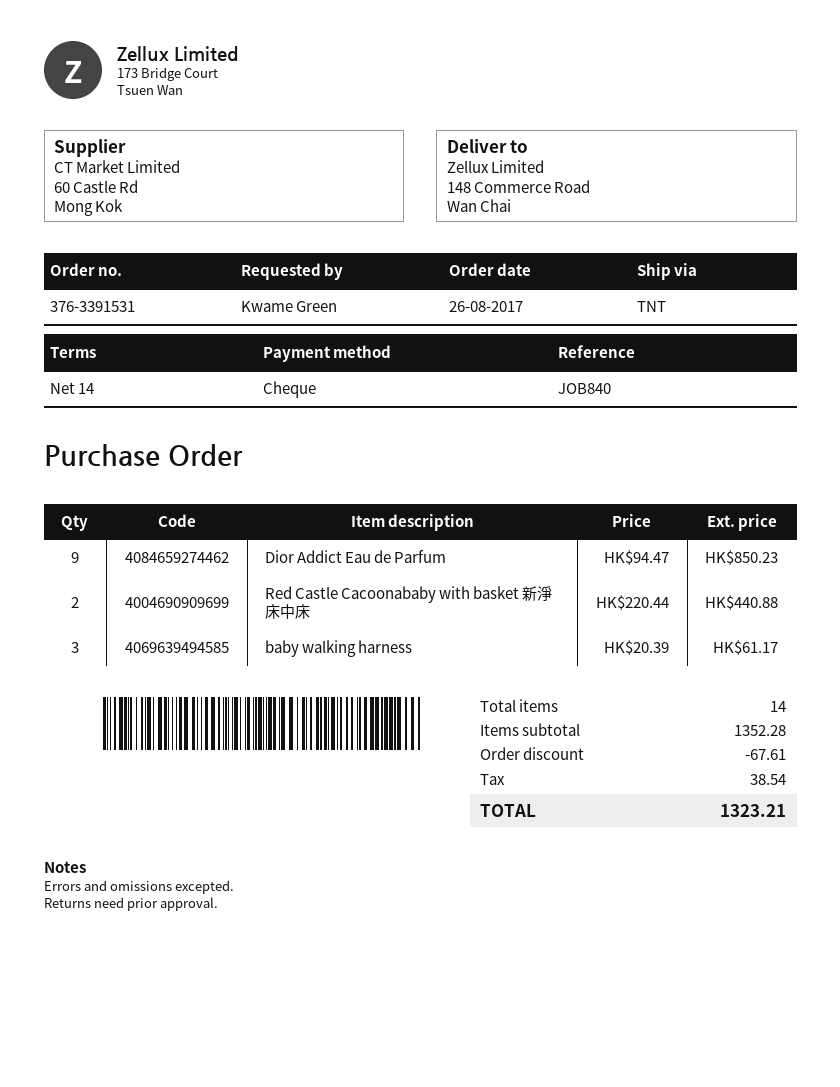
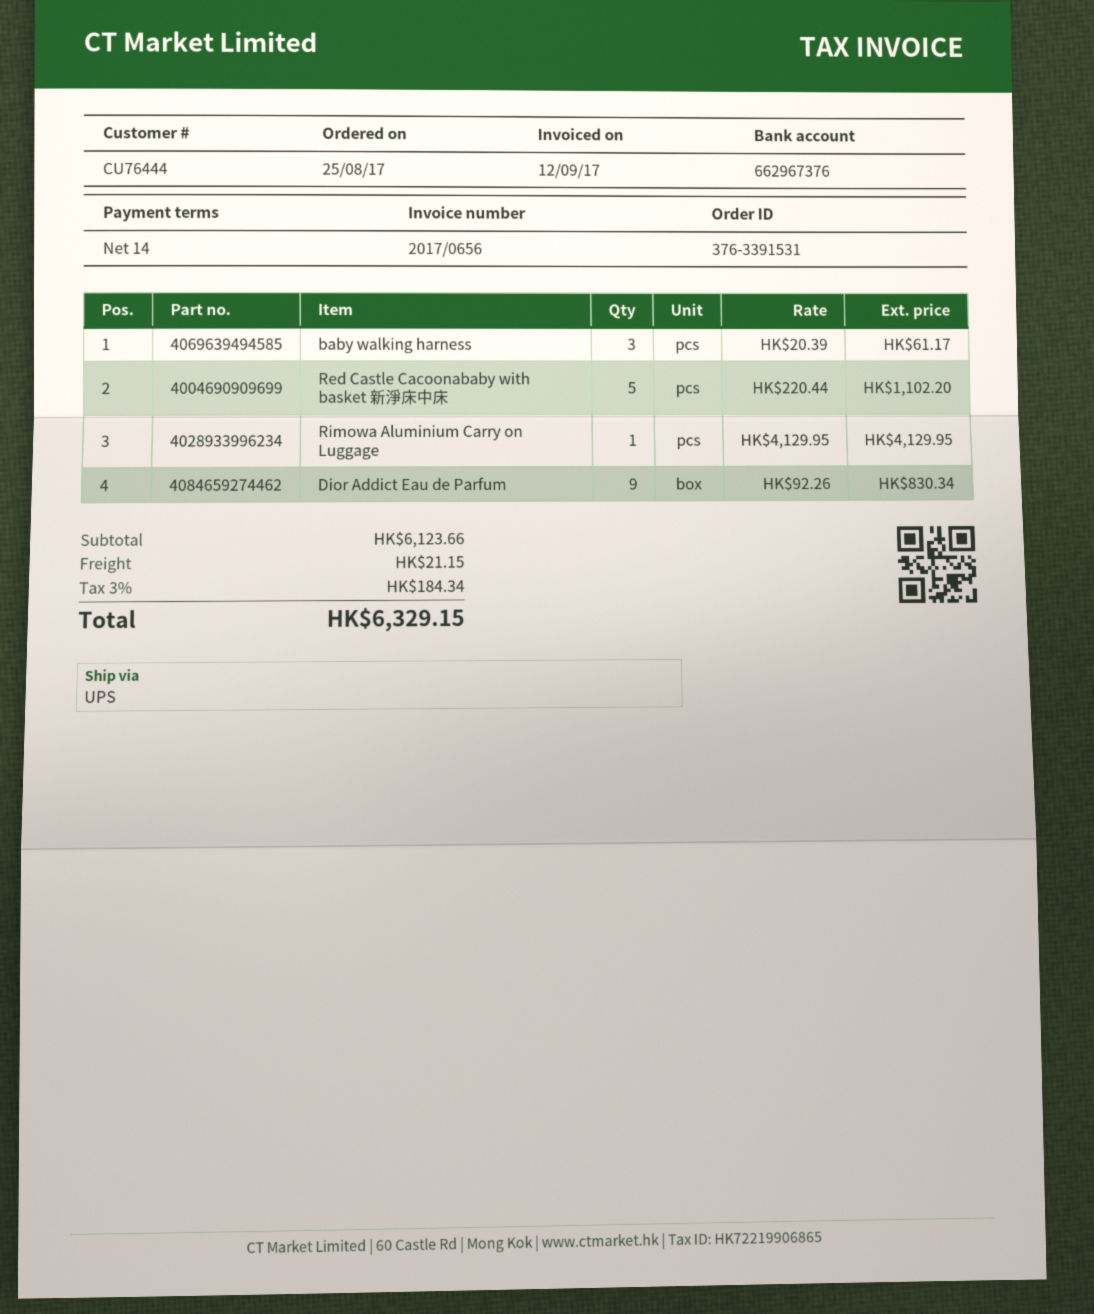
order date: 2017-08-26 -> 2017-08-25
shipping method: TNT -> UPS
Dior Addict Eau de Parfum: 9 x 94.47 = 850.23 -> 9 x 92.26 = 830.34
Red Castle Cacoonababy with basket 新淨床中床: 2 x 220.44 = 440.88 -> 5 x 220.44 = 1102.20
Rimowa Aluminium Carry on Luggage: none -> 1 x 4129.95 = 4129.95
subtotal: 1352.28 -> 6123.66
discount: 67.61 -> none
shipping: none -> 21.15
tax: 38.54 -> 184.34
total: 1323.21 -> 6329.15

